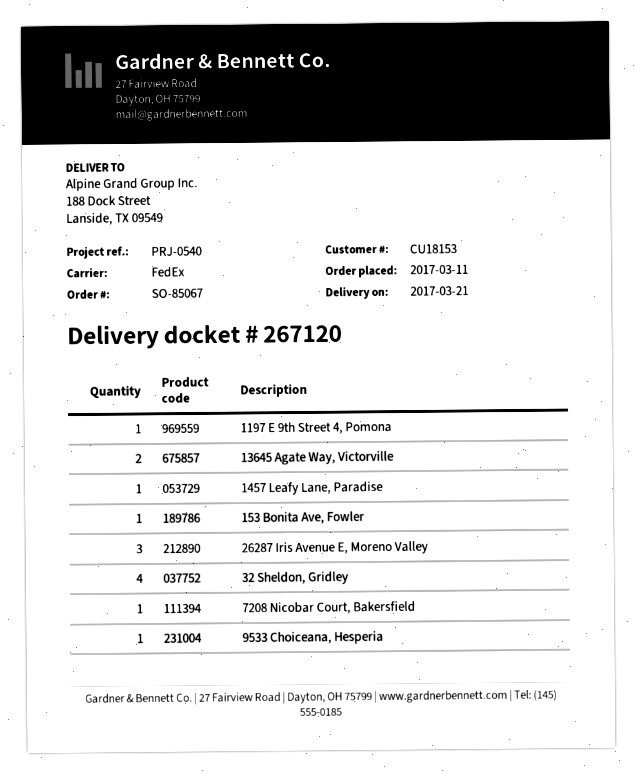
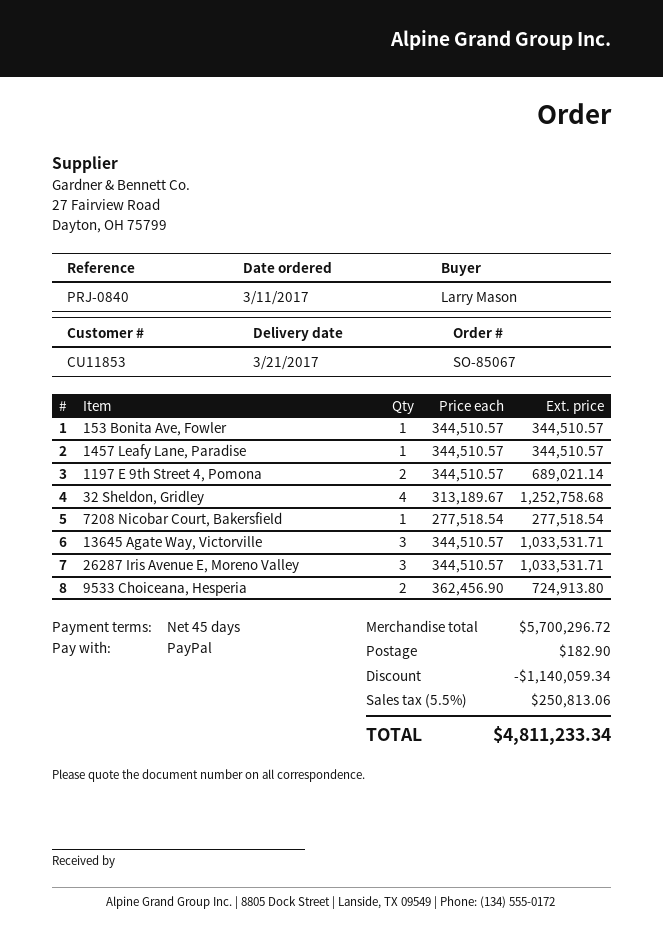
customer number: CU18153 -> CU11853
reference: PRJ-0540 -> PRJ-0840
1197 E 9th Street 4, Pomona: 1 -> 2
13645 Agate Way, Victorville: 2 -> 3
9533 Choiceana, Hesperia: 1 -> 2

